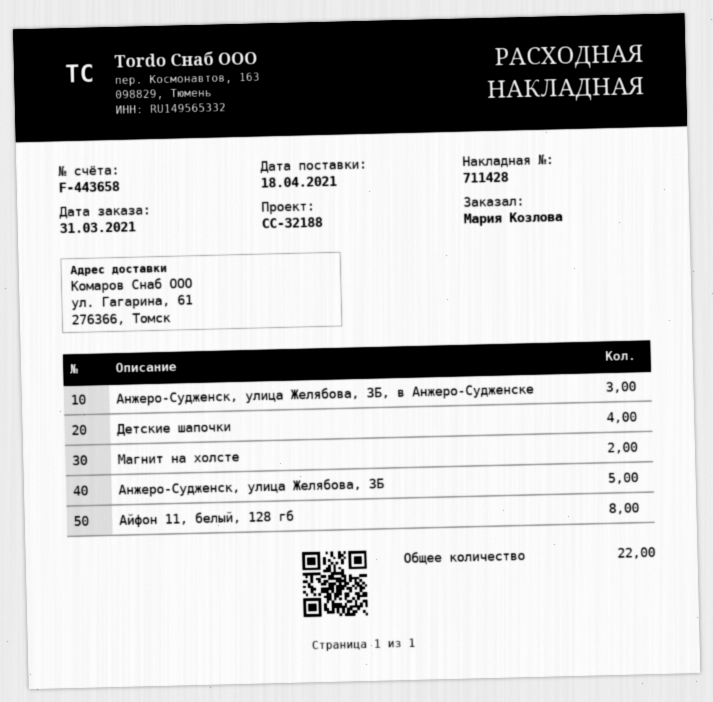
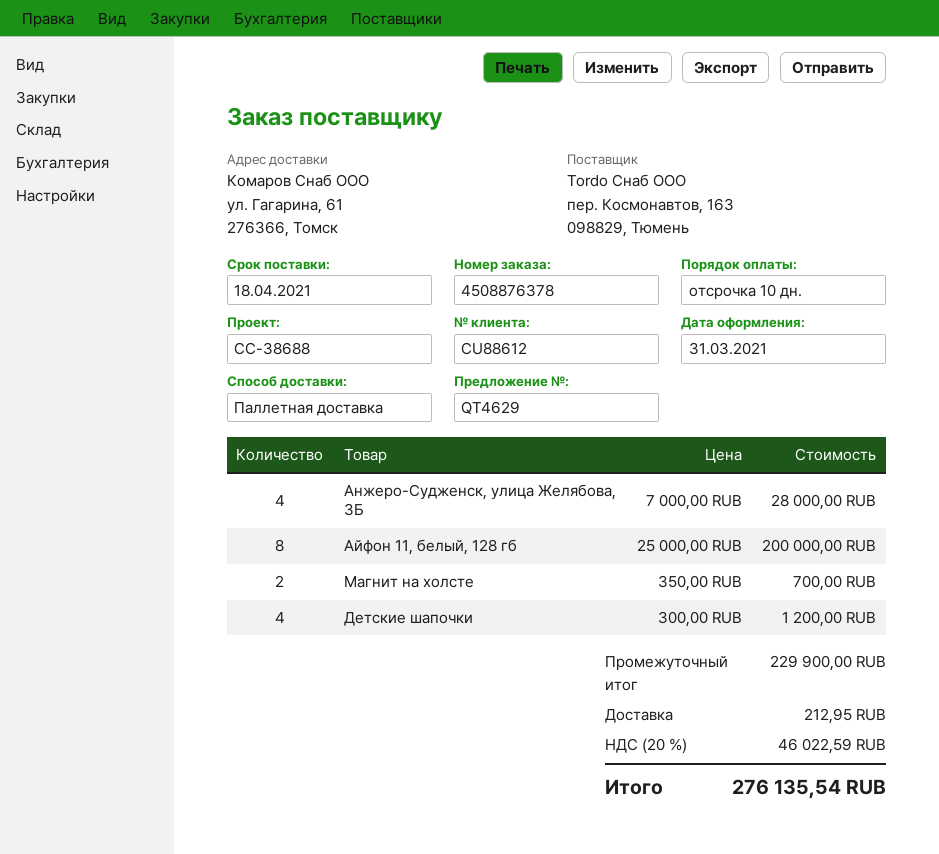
reference: CC-32188 -> CC-38688
Анжеро-Судженск, улица Желябова, 3Б, в Анжеро-Судженске: 3 -> none
Анжеро-Судженск, улица Желябова, 3Б: 5 -> 4

